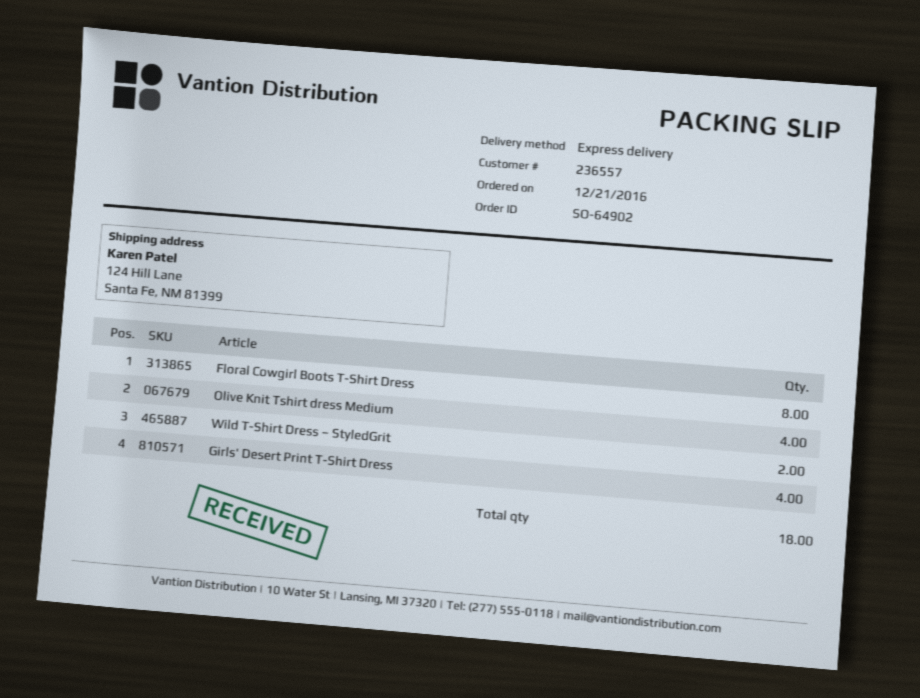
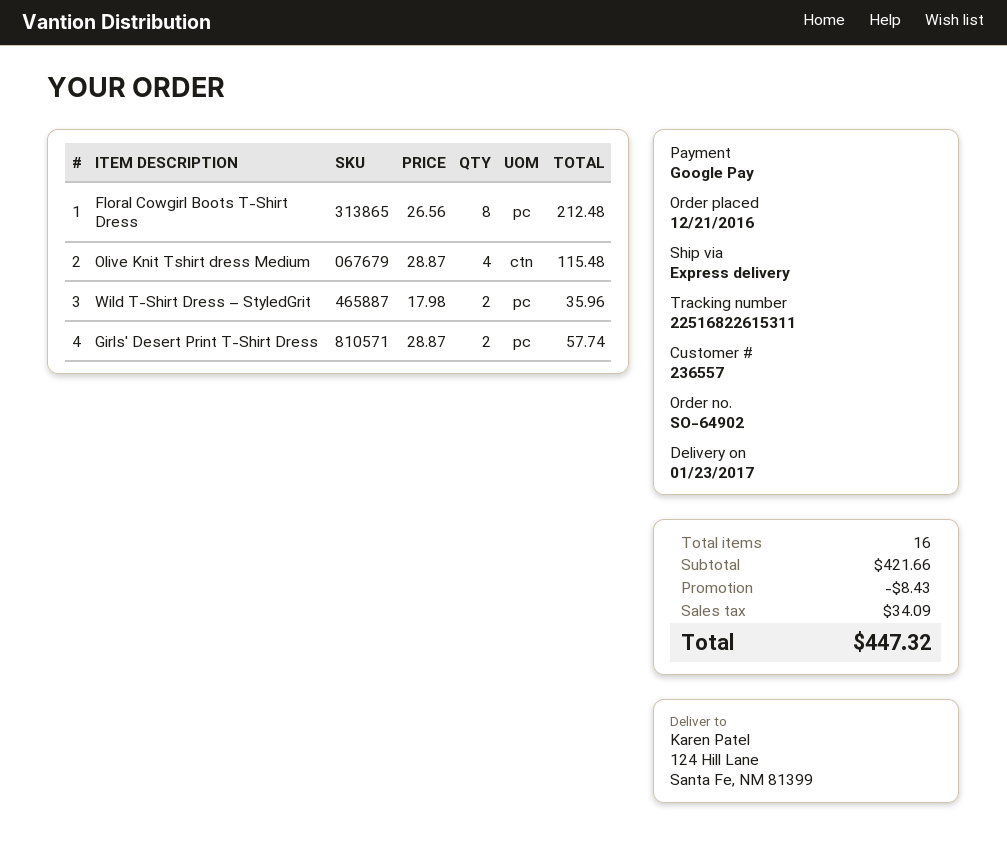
Girls' Desert Print T-Shirt Dress: 4 -> 2
total quantity: 18 -> 16

